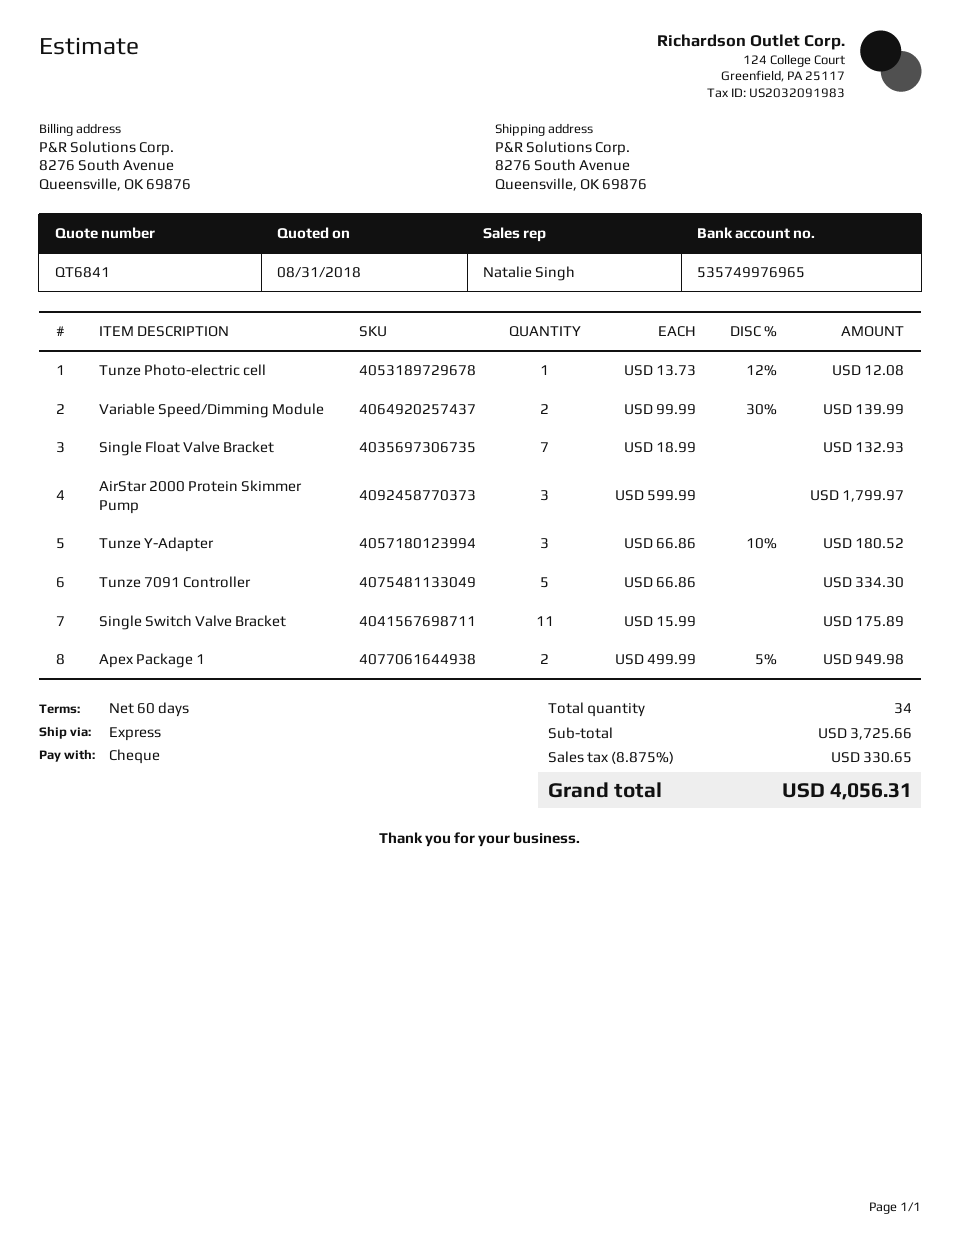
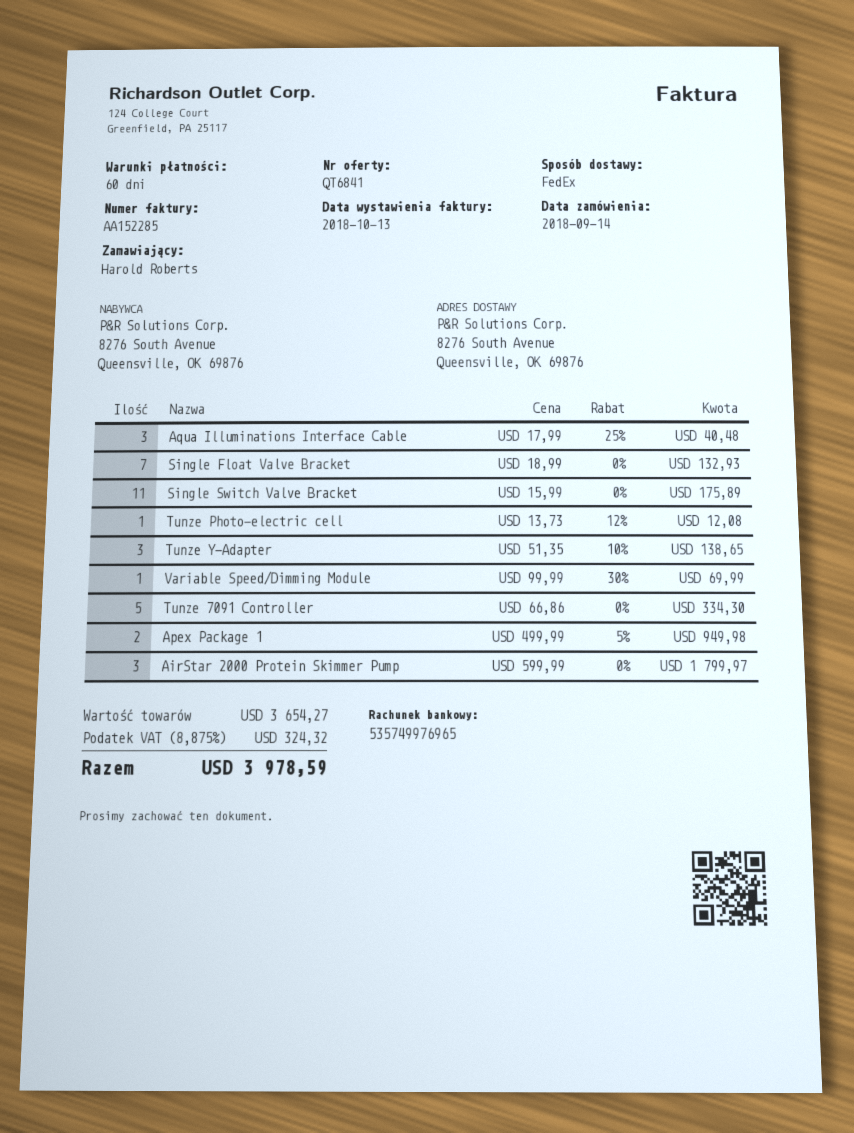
shipping method: express -> FedEx
Variable Speed/Dimming Module: 2 x 99.99 - 30% = 139.99 -> 1 x 99.99 - 30% = 69.99
Tunze Y-Adapter: 3 x 66.86 - 10% = 180.52 -> 3 x 51.35 - 10% = 138.65
Aqua Illuminations Interface Cable: none -> 3 x 17.99 - 25% = 40.48
subtotal: 3725.66 -> 3654.27
tax: 8.875% = 330.65 -> 8.875% = 324.32
total: 4056.31 -> 3978.59

